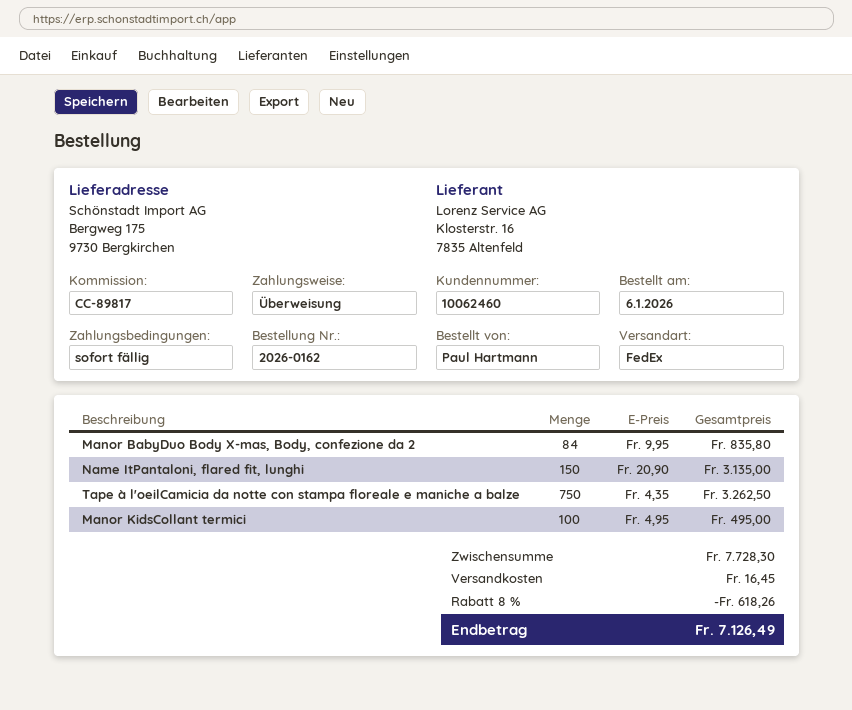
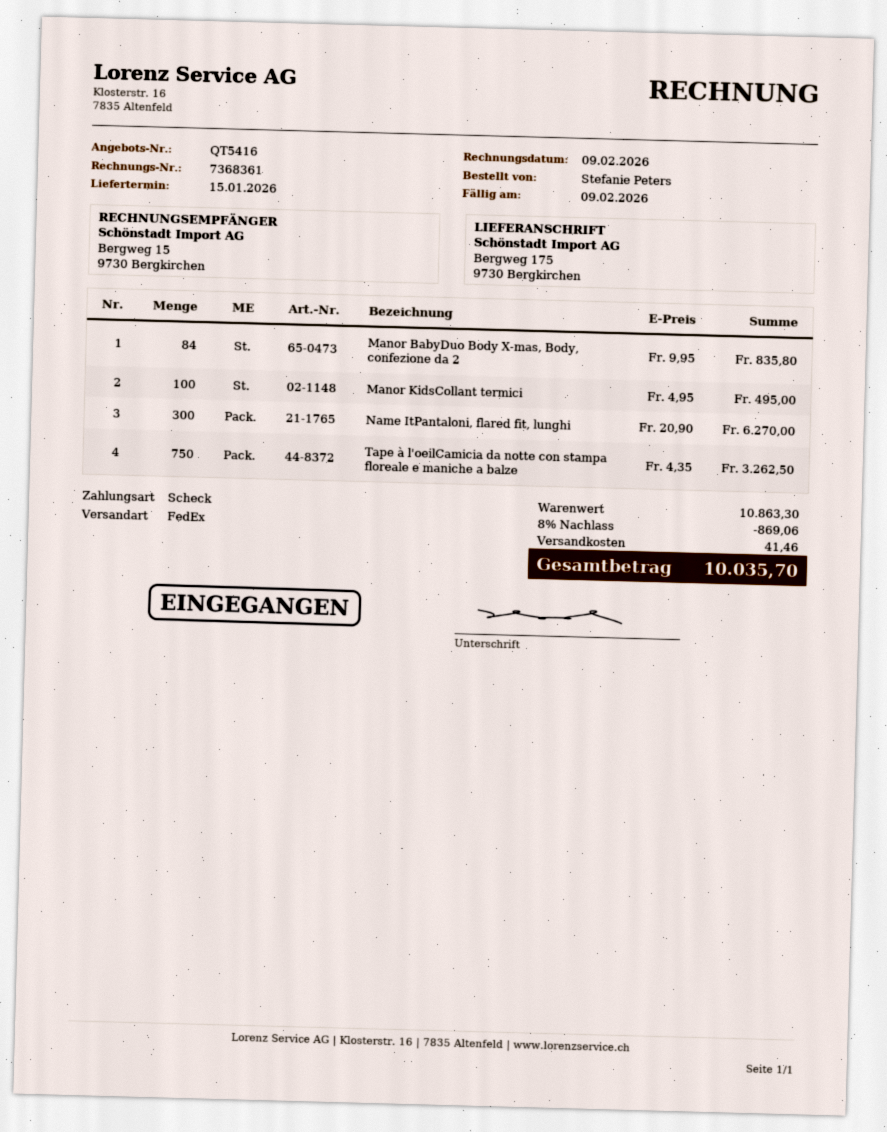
ordered by: Paul Hartmann -> Stefanie Peters
payment method: bank transfer -> cheque
Name ItPantaloni, flared fit, lunghi: 150 x 20.90 = 3135.00 -> 300 x 20.90 = 6270.00
subtotal: 7728.30 -> 10863.30
discount: 8% = 618.26 -> 8% = 869.06
shipping: 16.45 -> 41.46
total: 7126.49 -> 10035.70

